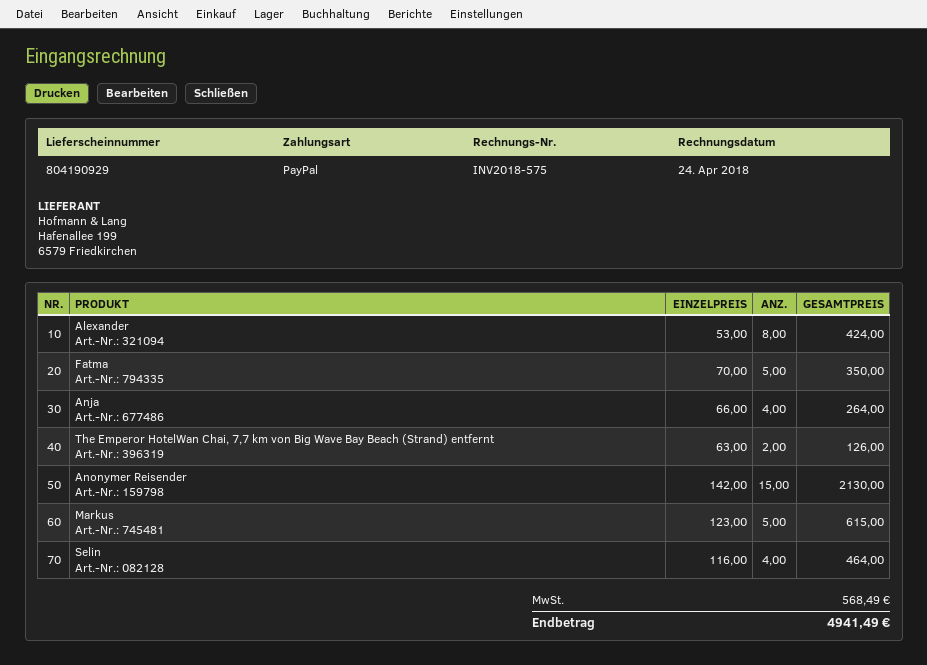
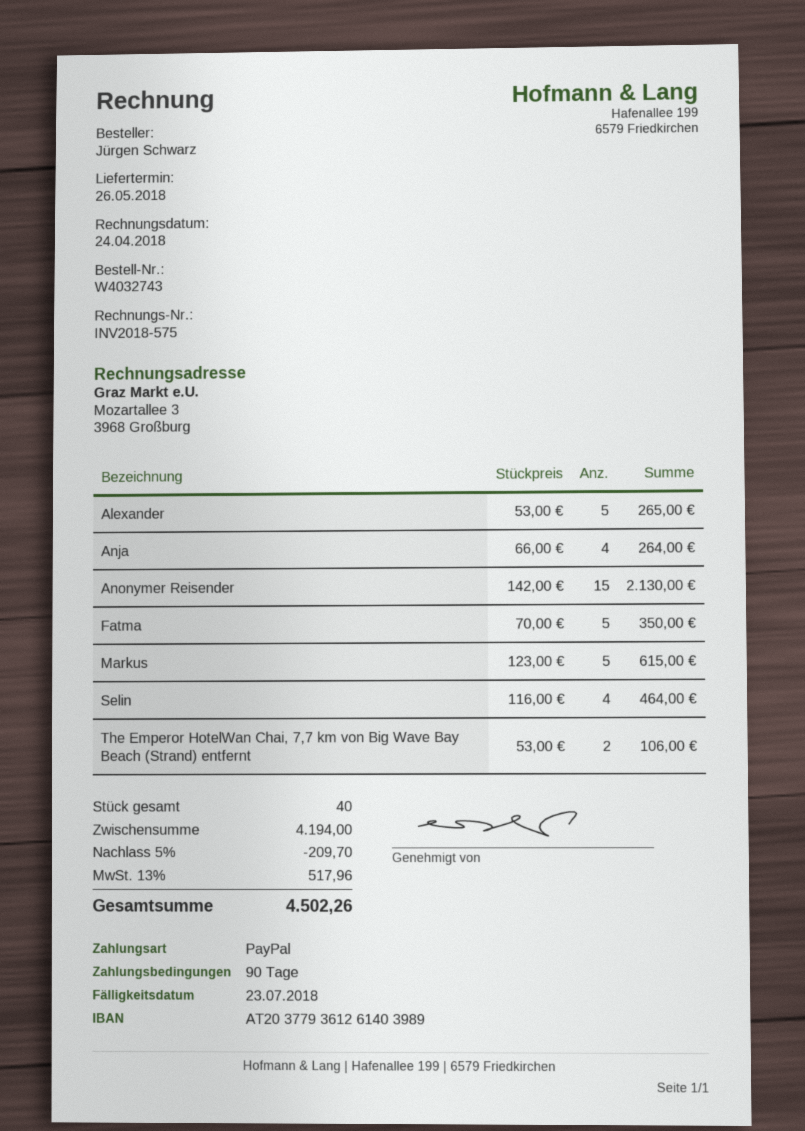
Alexander: 8 x 53.00 = 424.00 -> 5 x 53.00 = 265.00
The Emperor HotelWan Chai, 7,7 km von Big Wave Bay Beach (Strand) entfernt: 2 x 63.00 = 126.00 -> 2 x 53.00 = 106.00
discount: none -> 5% = 209.70
tax: 568.49 -> 517.96
total: 4941.49 -> 4502.26

